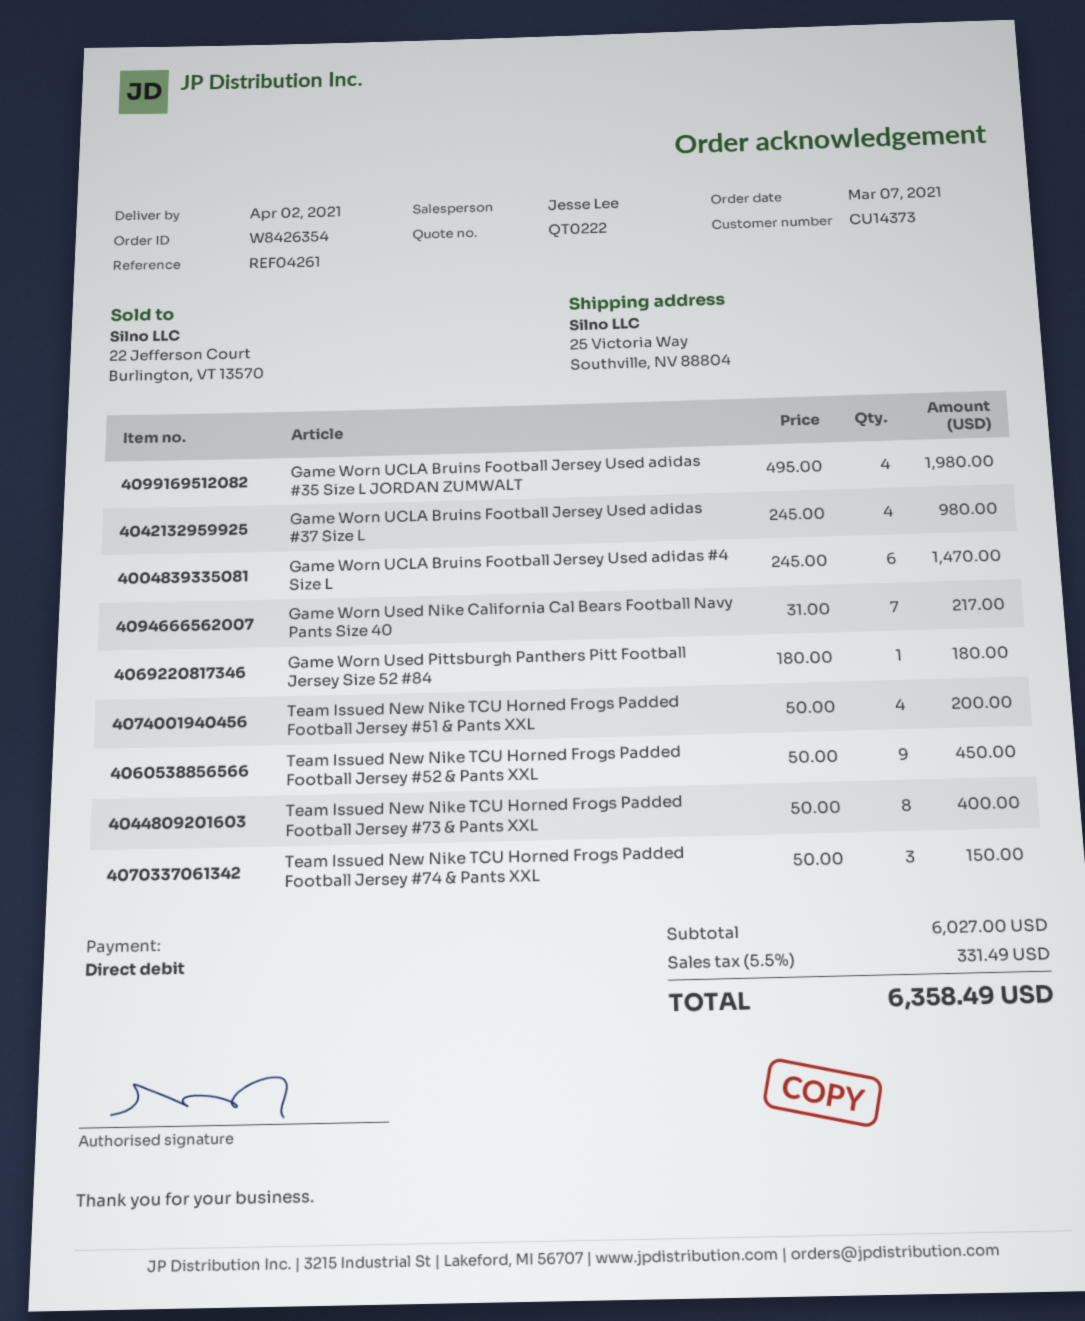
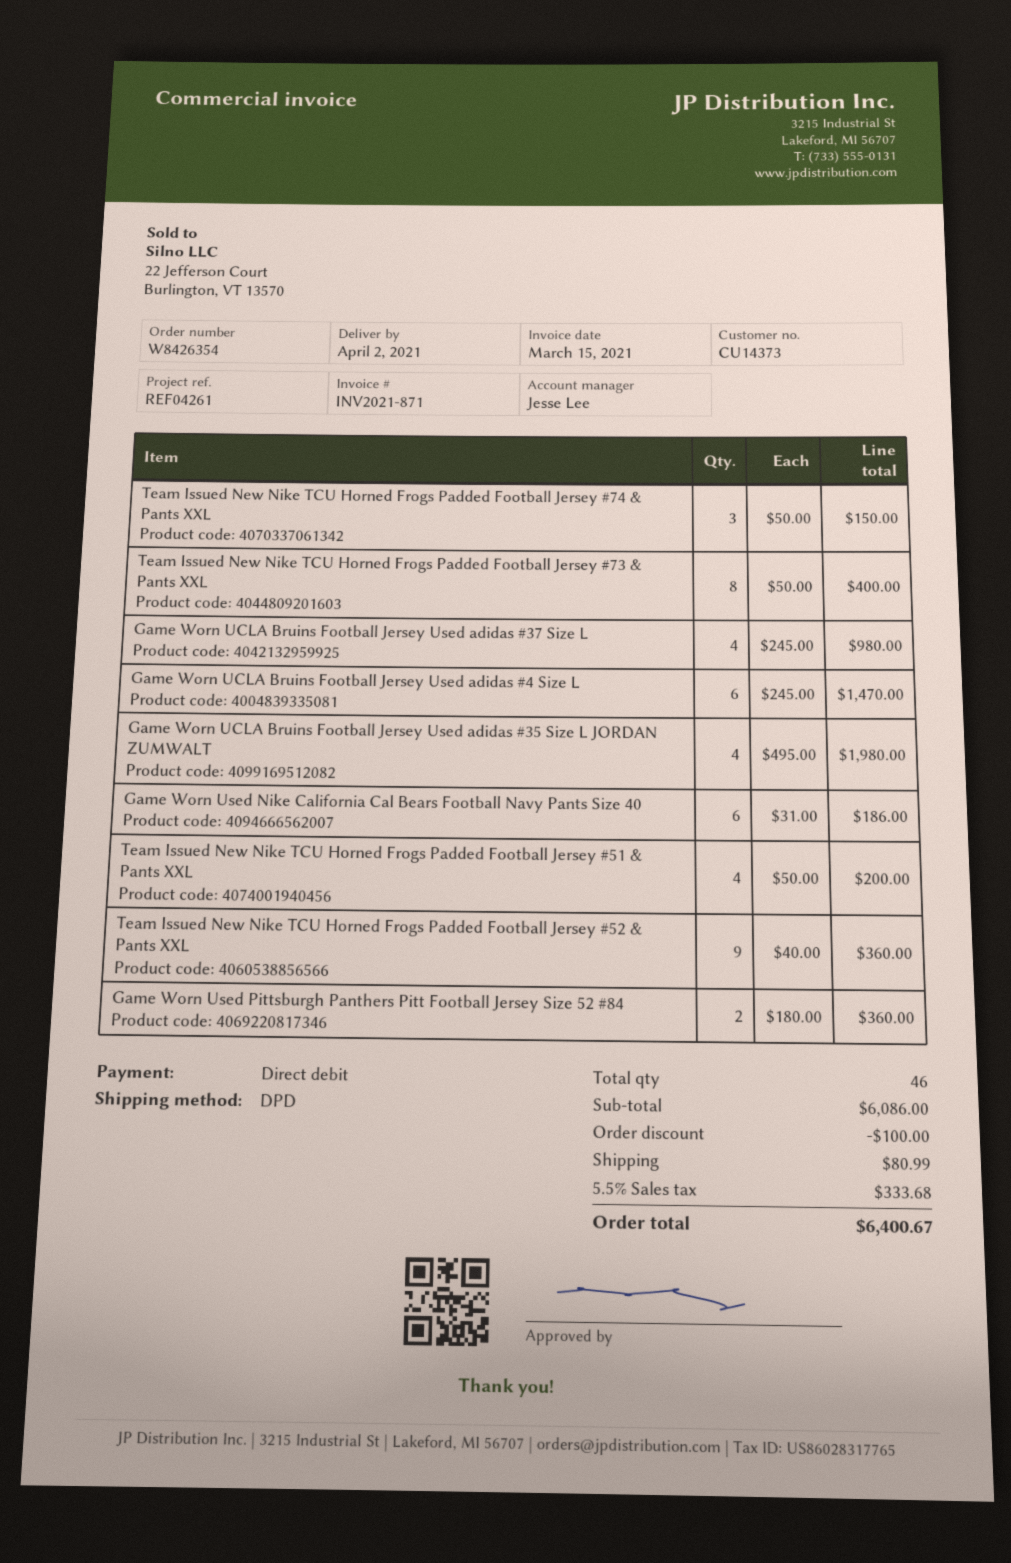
Game Worn Used Nike California Cal Bears Football Navy Pants Size 40: 7 x 31.00 = 217.00 -> 6 x 31.00 = 186.00
Game Worn Used Pittsburgh Panthers Pitt Football Jersey Size 52 #84: 1 x 180.00 = 180.00 -> 2 x 180.00 = 360.00
Team Issued New Nike TCU Horned Frogs Padded Football Jersey #52 & Pants XXL: 9 x 50.00 = 450.00 -> 9 x 40.00 = 360.00
subtotal: 6027.00 -> 6086.00
discount: none -> 100.00
shipping: none -> 80.99
tax: 5.5% = 331.49 -> 5.5% = 333.68
total: 6358.49 -> 6400.67

